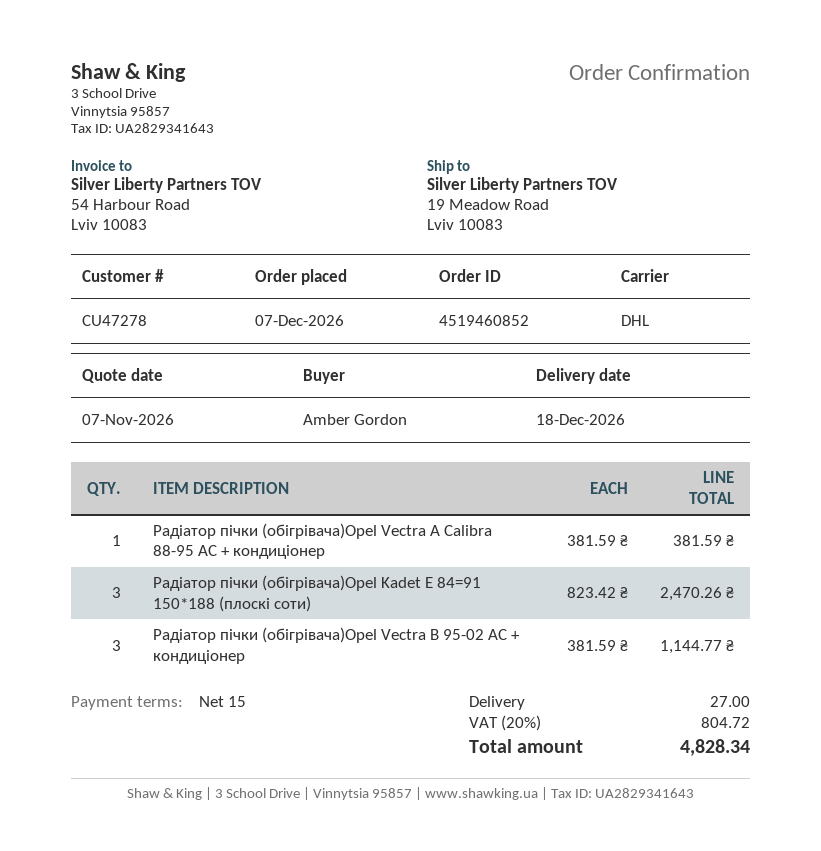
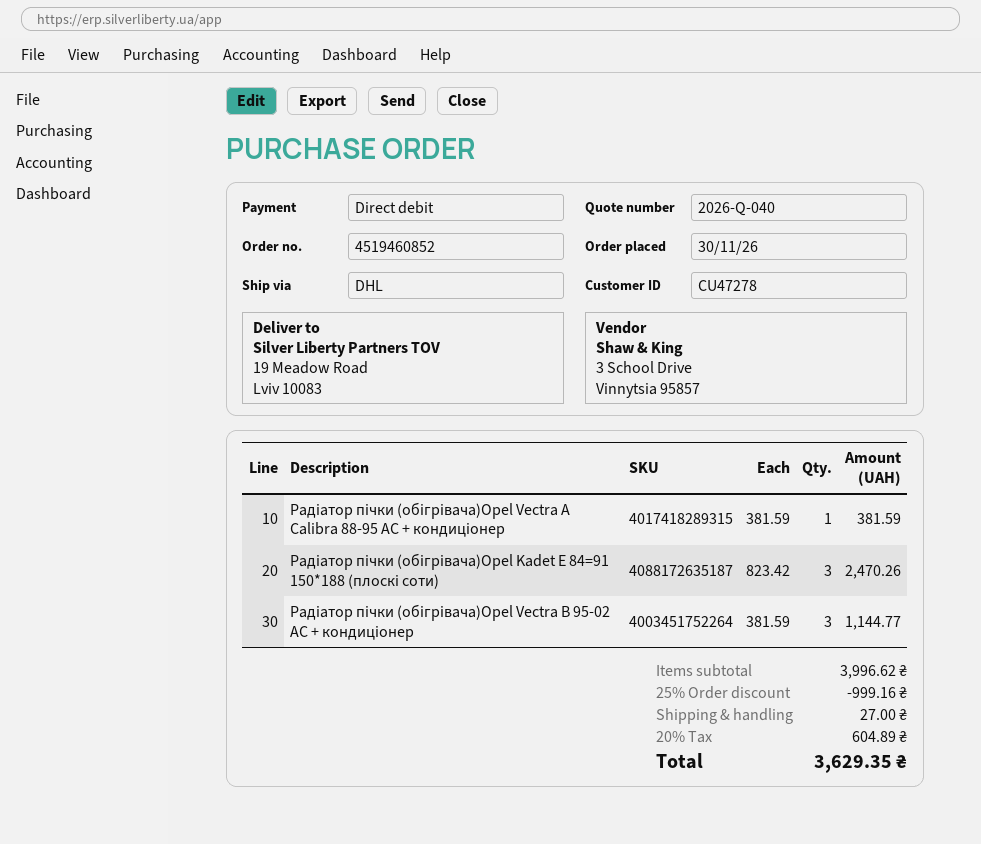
order date: 2026-12-07 -> 2026-11-30
discount: none -> 25% = 999.16
tax: 20% = 804.72 -> 20% = 604.89
total: 4828.34 -> 3629.35

